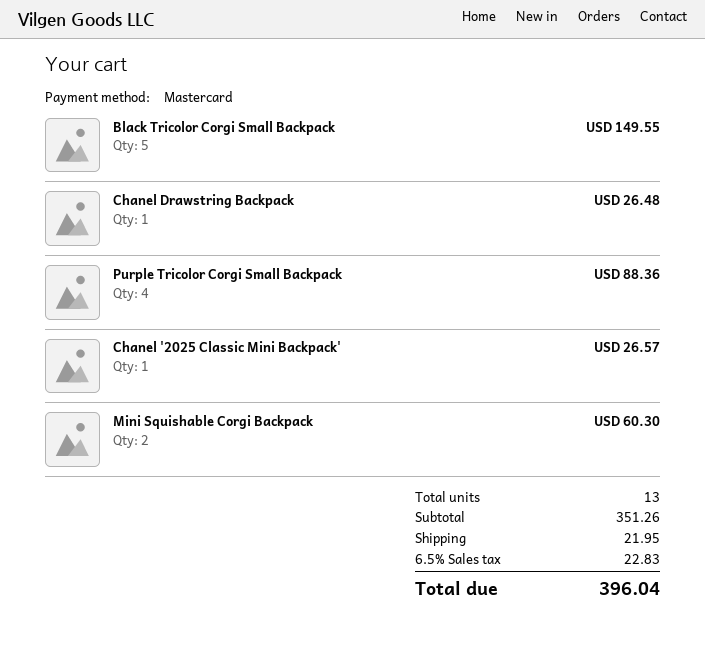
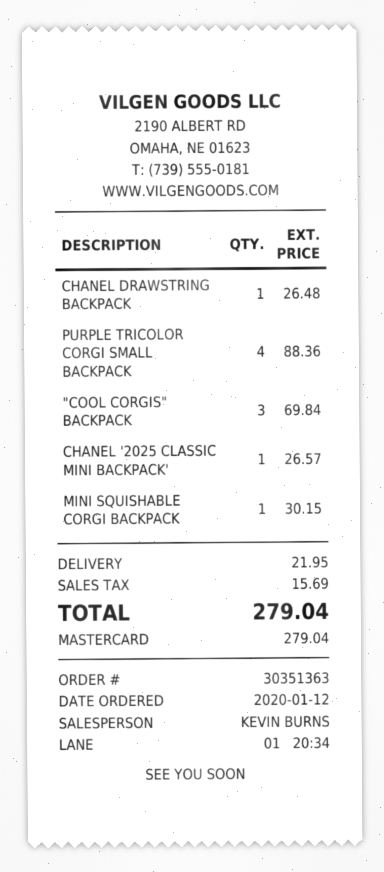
Black Tricolor Corgi Small Backpack: 5 for 149.55 -> none
Mini Squishable Corgi Backpack: 2 for 60.30 -> 1 for 30.15
"COOL CORGIS" BACKPACK: none -> 3 for 69.84
tax: 22.83 -> 15.69
total: 396.04 -> 279.04

